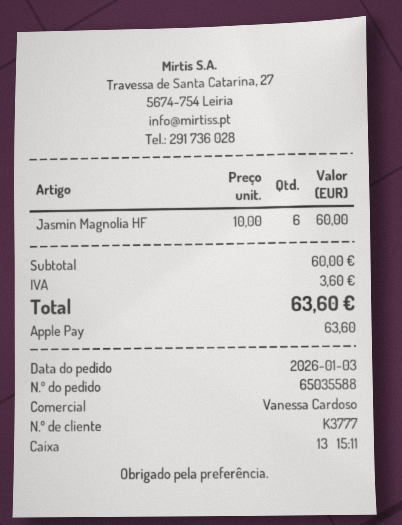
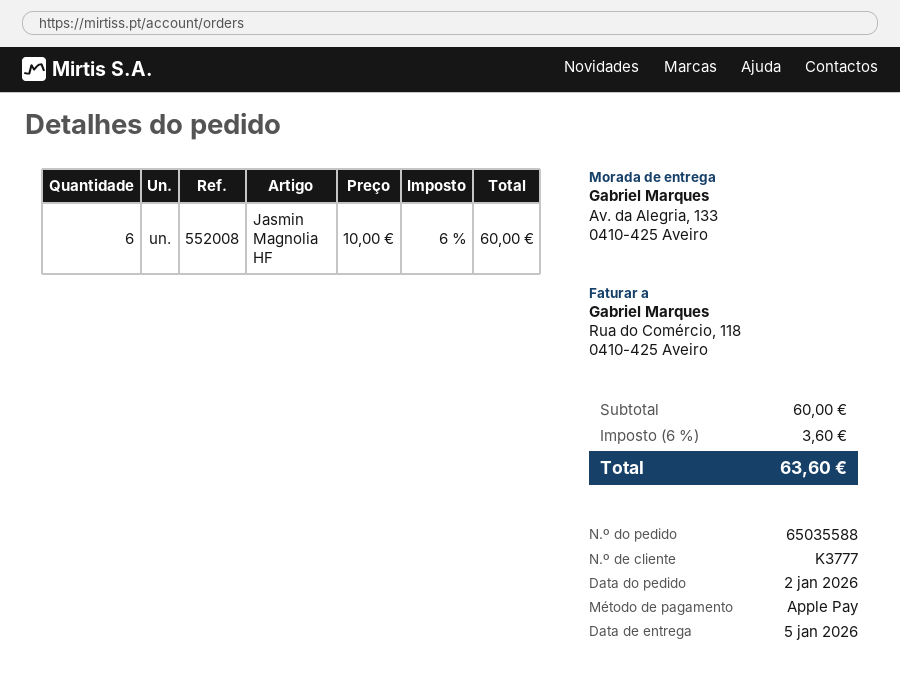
order date: 2026-01-03 -> 2026-01-02

